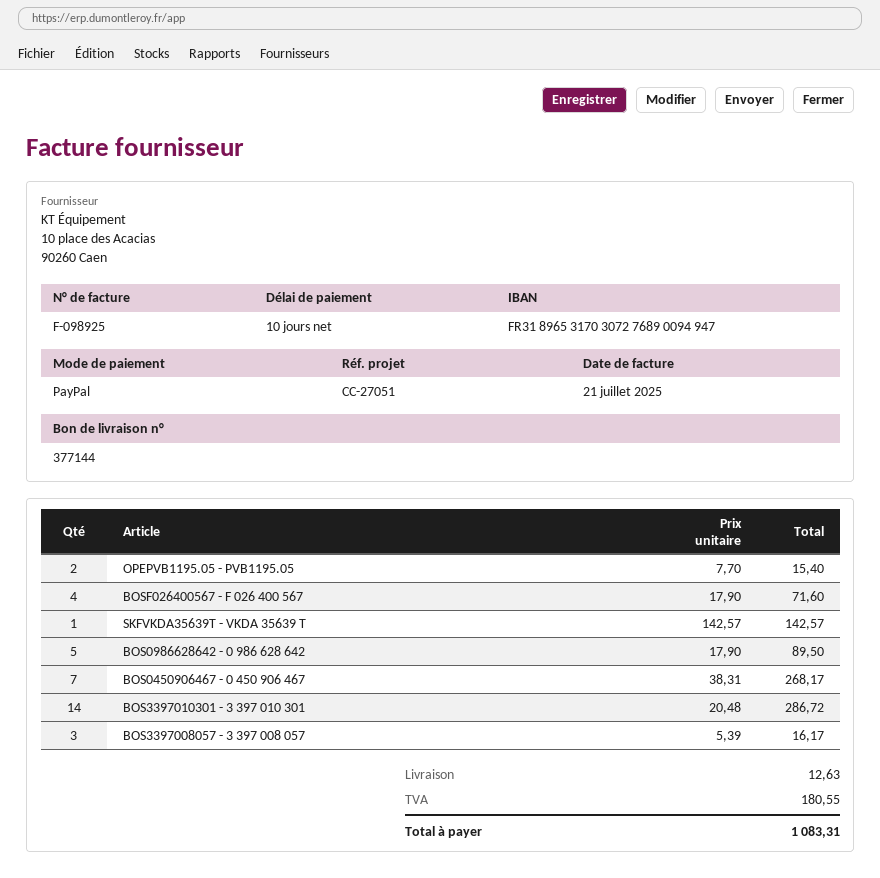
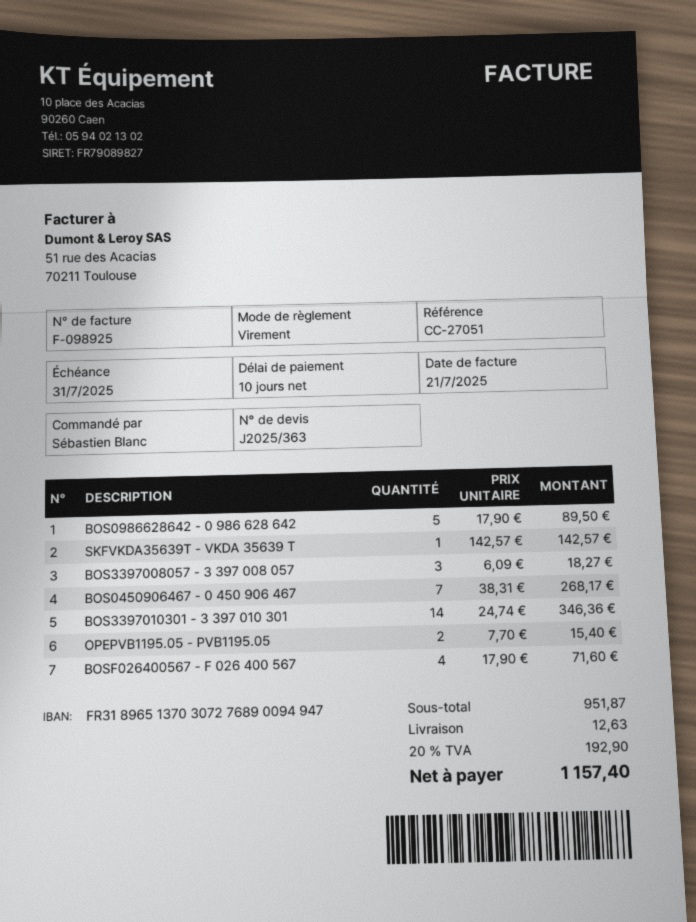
payment method: PayPal -> bank transfer
bank account: FR3189653170307276890094947 -> FR3189651370307276890094947
BOS3397010301 - 3 397 010 301: 14 x 20.48 = 286.72 -> 14 x 24.74 = 346.36
BOS3397008057 - 3 397 008 057: 3 x 5.39 = 16.17 -> 3 x 6.09 = 18.27
tax: 180.55 -> 192.90
total: 1083.31 -> 1157.40

